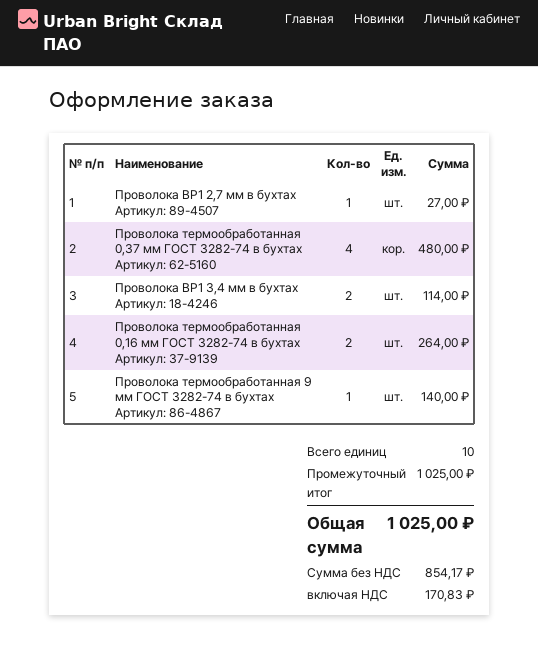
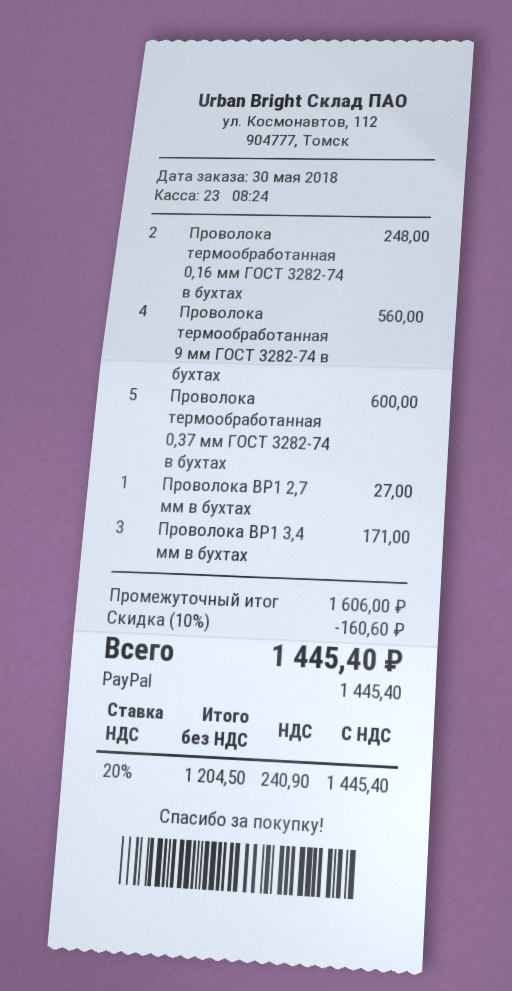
Проволока термообработанная 0,37 мм ГОСТ 3282-74 в бухтах: 4 for 480.00 -> 5 for 600.00
Проволока ВР1 3,4 мм в бухтах: 2 for 114.00 -> 3 for 171.00
Проволока термообработанная 0,16 мм ГОСТ 3282-74 в бухтах: 2 for 264.00 -> 2 for 248.00
Проволока термообработанная 9 мм ГОСТ 3282-74 в бухтах: 1 for 140.00 -> 4 for 560.00
subtotal: 1025.00 -> 1606.00
discount: none -> 10% = 160.60
net: 854.17 -> 1204.50
tax: 170.83 -> 240.90
total: 1025.00 -> 1445.40

